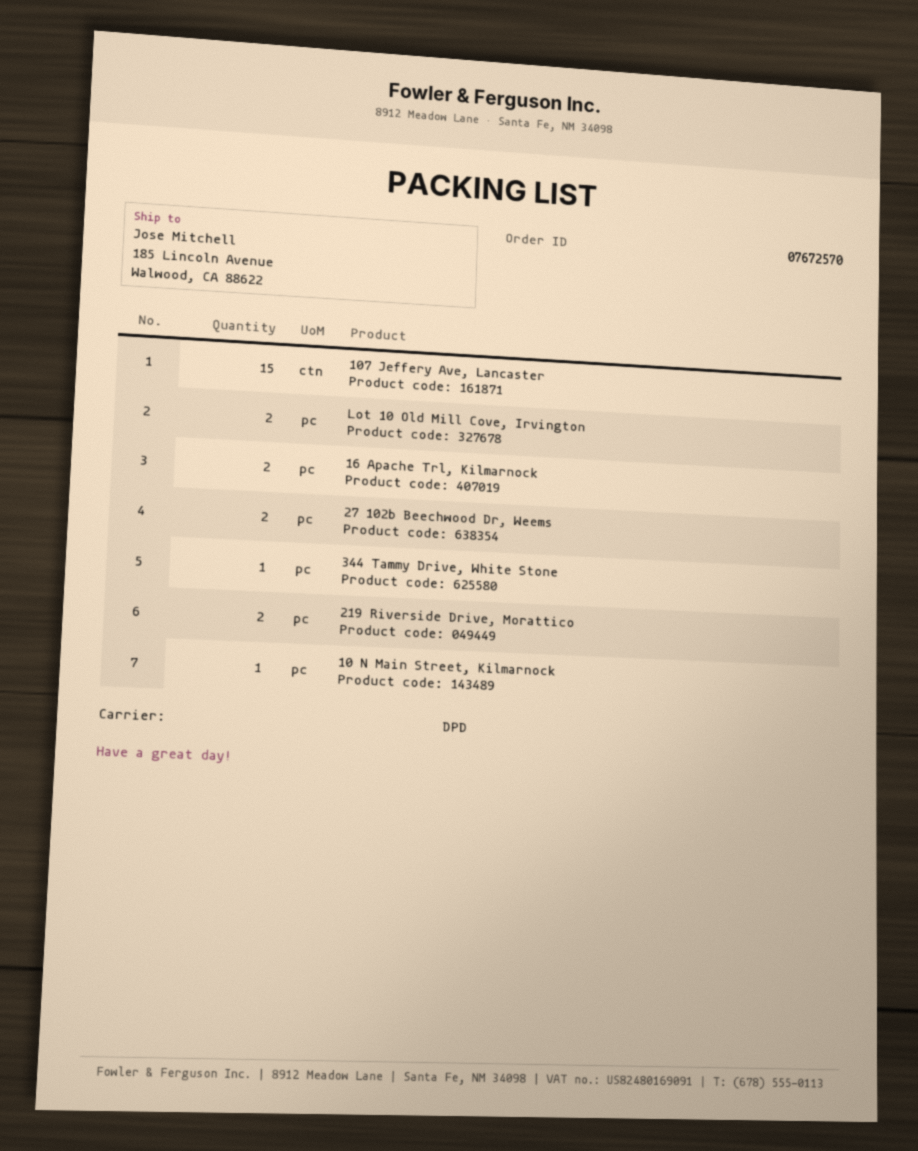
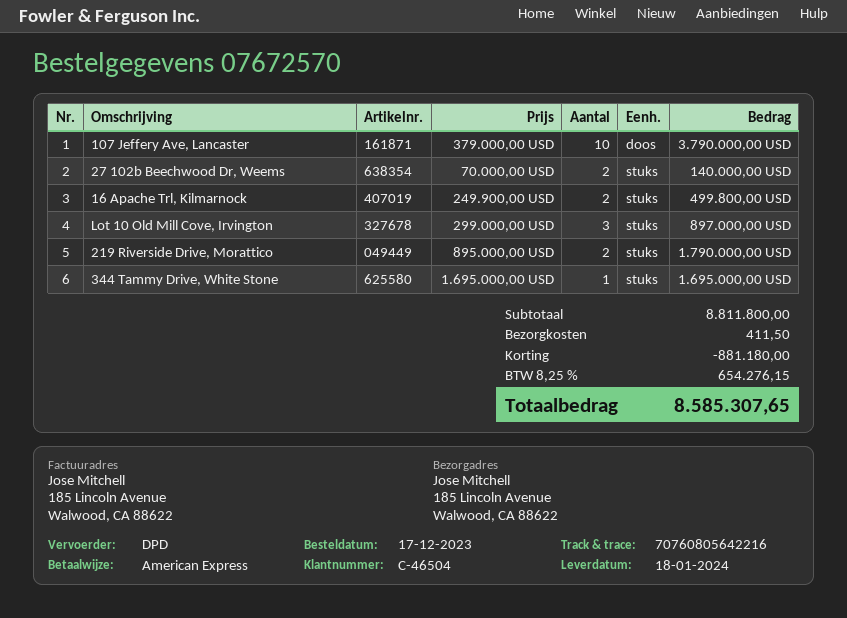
107 Jeffery Ave, Lancaster: 15 -> 10
Lot 10 Old Mill Cove, Irvington: 2 -> 3
10 N Main Street, Kilmarnock: 1 -> none

